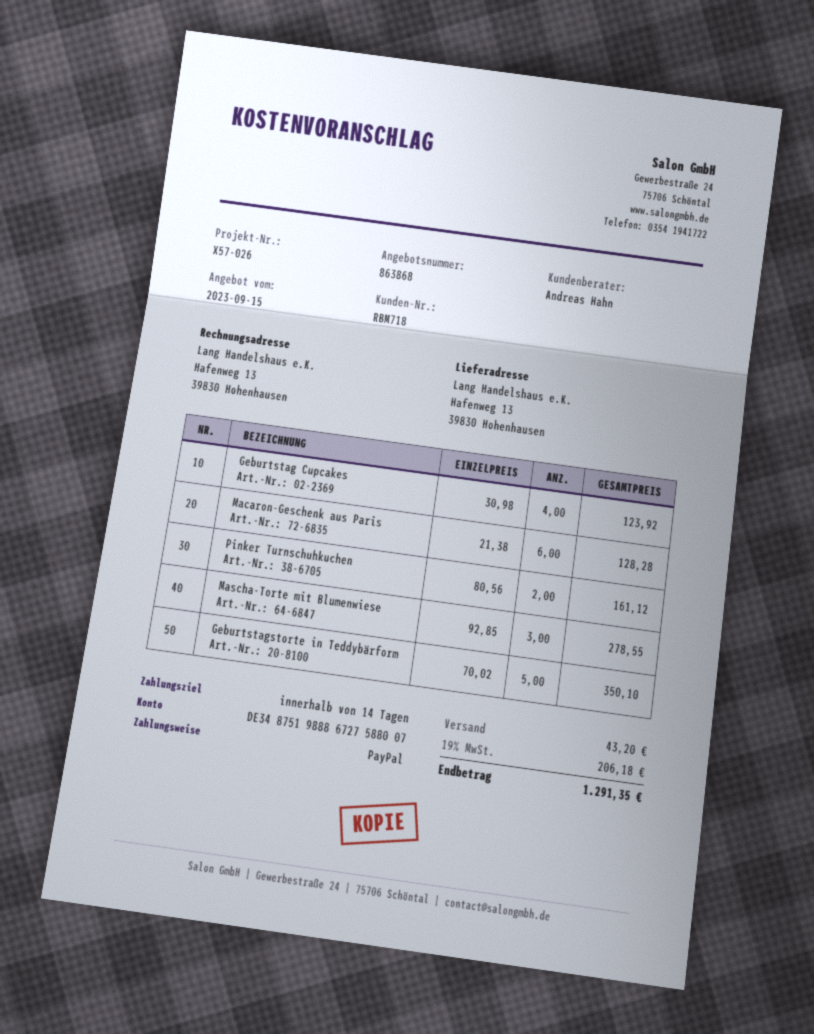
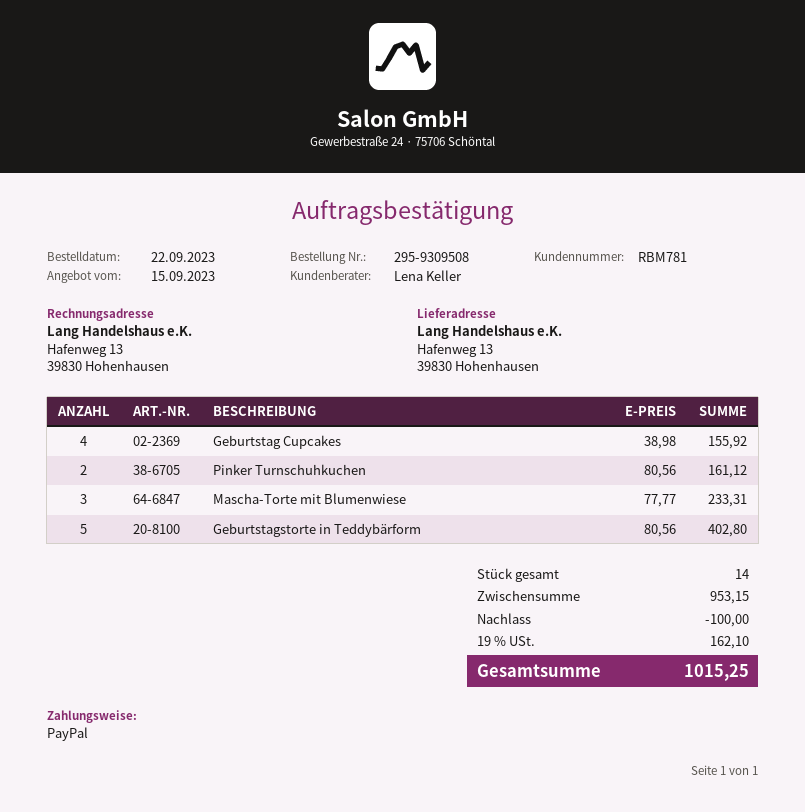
customer number: RBM718 -> RBM781
sales rep: Andreas Hahn -> Lena Keller
Geburtstag Cupcakes: 4 x 30.98 = 123.92 -> 4 x 38.98 = 155.92
Macaron-Geschenk aus Paris: 6 x 21.38 = 128.28 -> none
Mascha-Torte mit Blumenwiese: 3 x 92.85 = 278.55 -> 3 x 77.77 = 233.31
Geburtstagstorte in Teddybärform: 5 x 70.02 = 350.10 -> 5 x 80.56 = 402.80
discount: none -> 100.00
shipping: 43.20 -> none
tax: 19% = 206.18 -> 19% = 162.10
total: 1291.35 -> 1015.25

